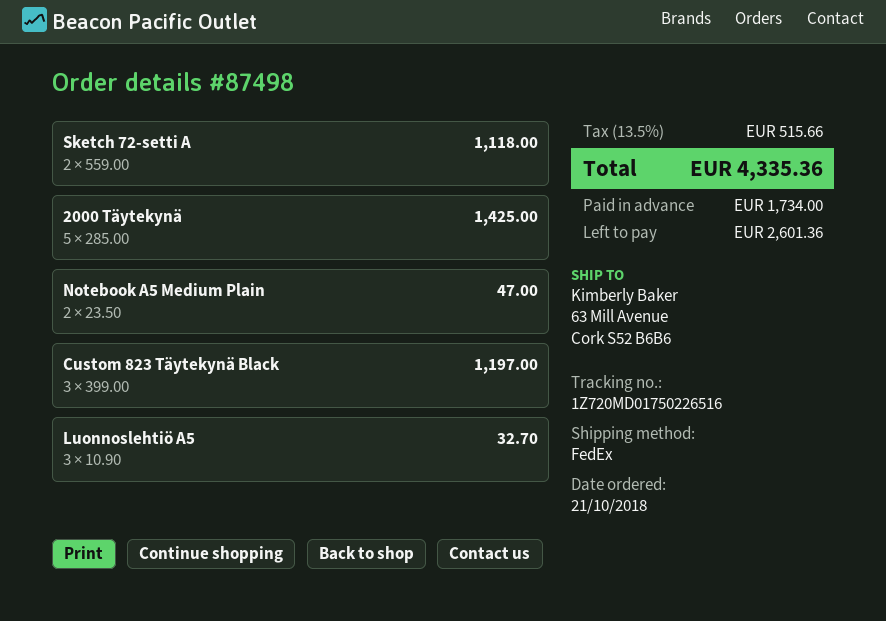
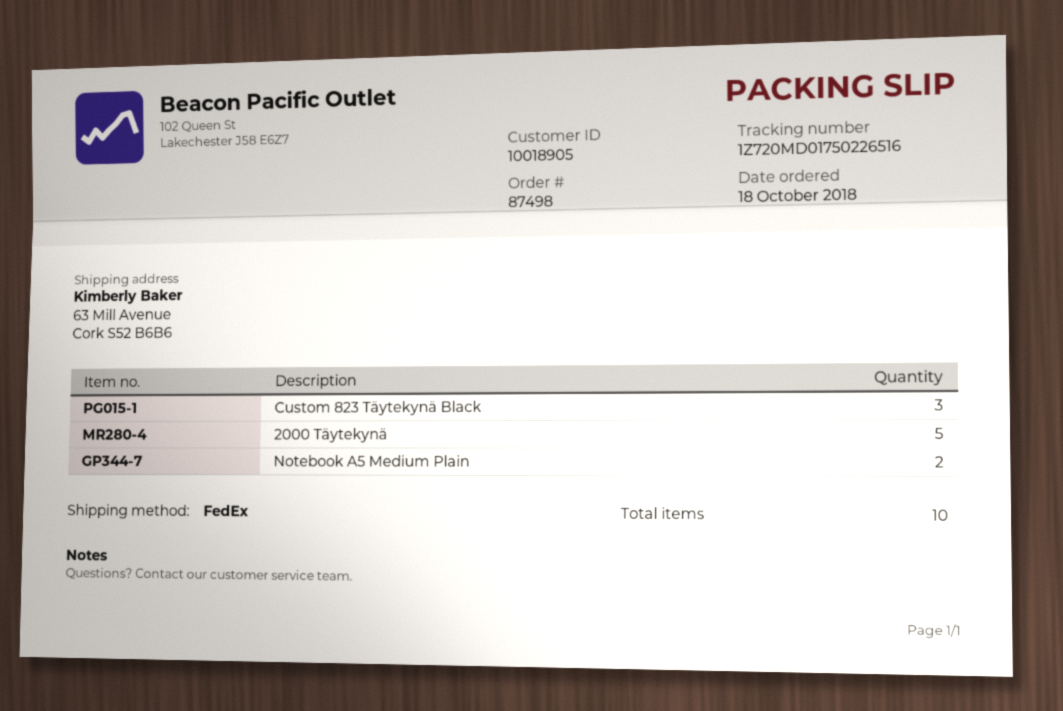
order date: 2018-10-21 -> 2018-10-18
Sketch 72-setti A: 2 -> none
Luonnoslehtiö A5: 3 -> none

